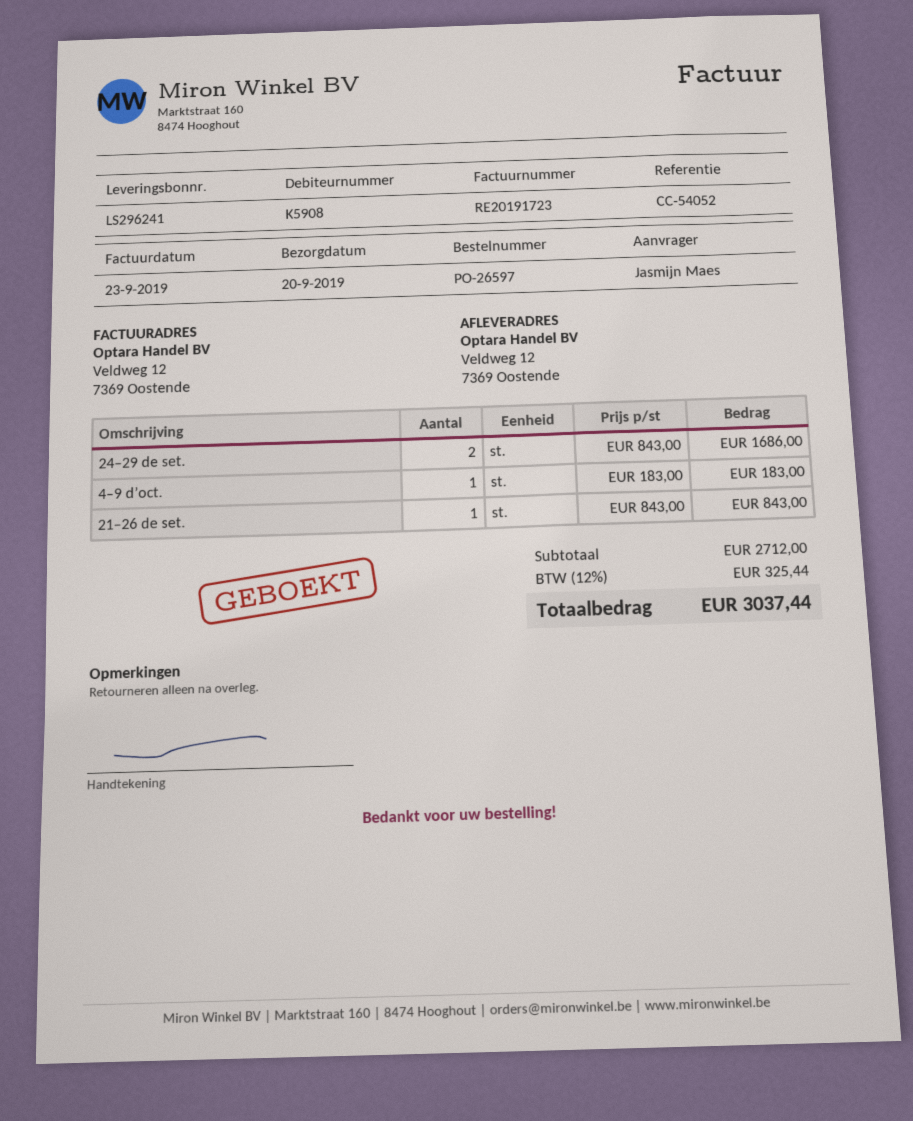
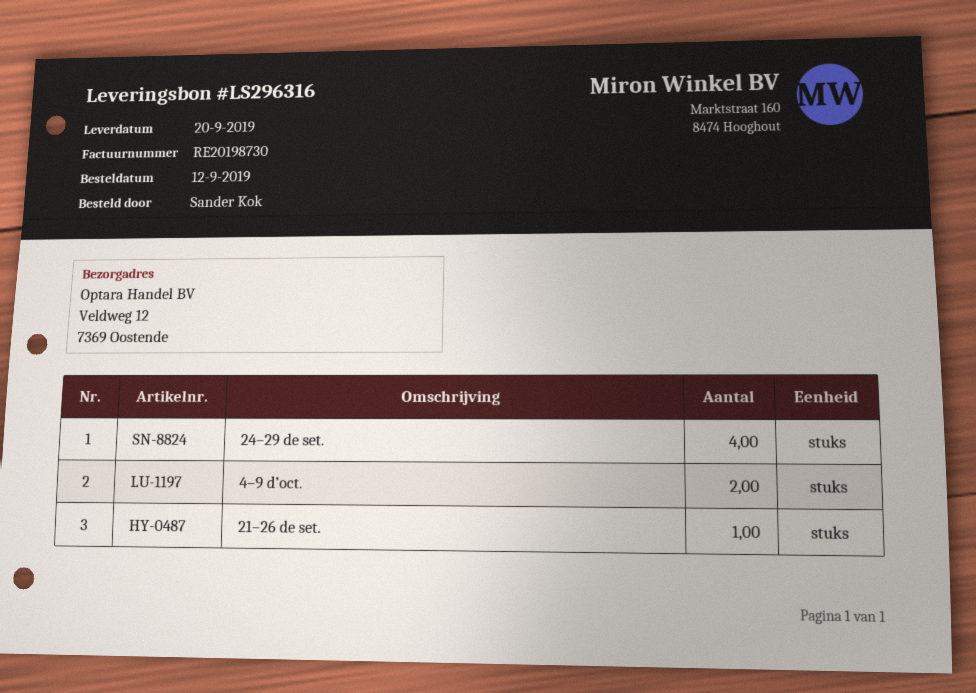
delivery note number: LS296241 -> LS296316
invoice number: RE20191723 -> RE20198730
ordered by: Jasmijn Maes -> Sander Kok
24–29 de set.: 2 -> 4
4–9 d’oct.: 1 -> 2

